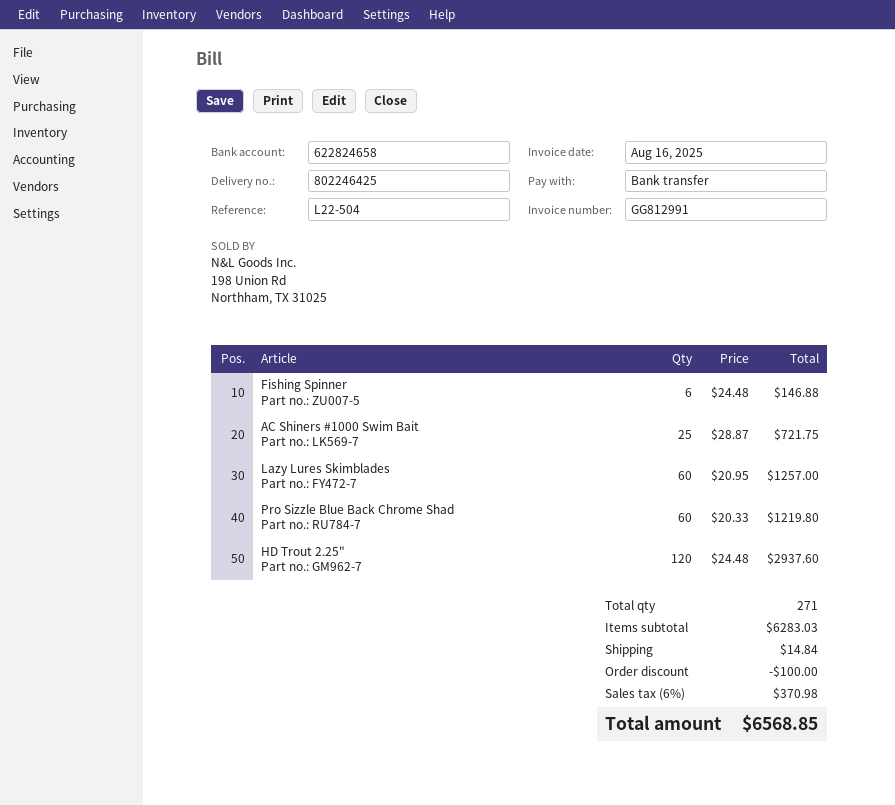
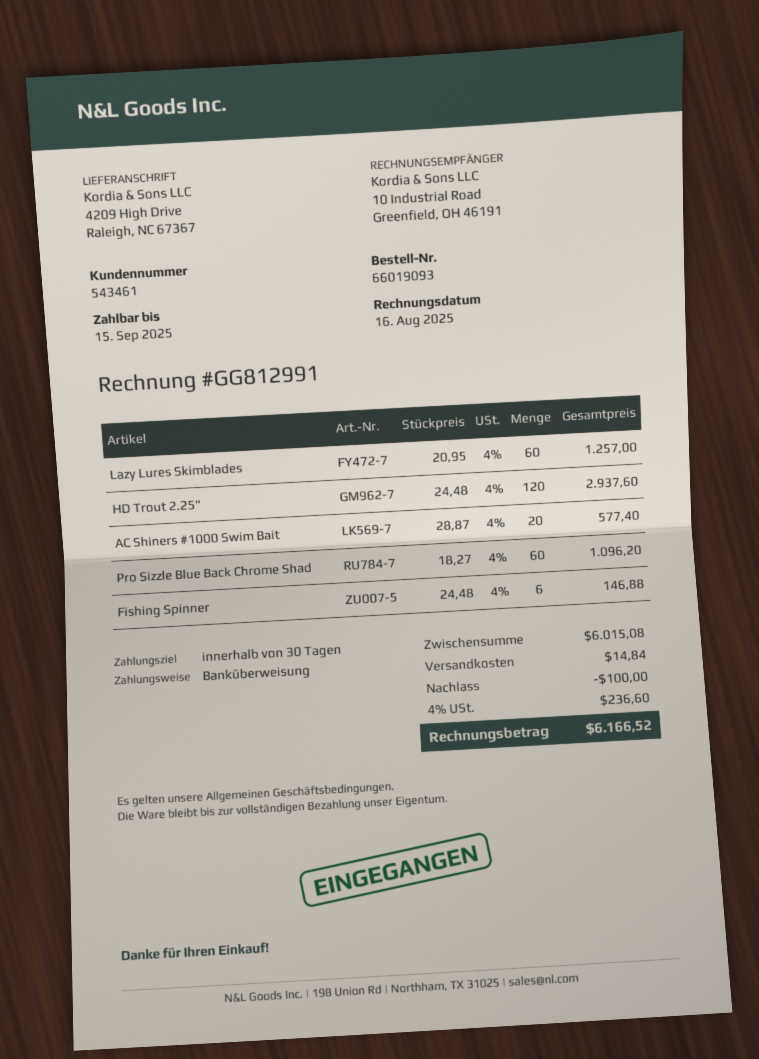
AC Shiners #1000 Swim Bait: 25 x 28.87 = 721.75 -> 20 x 28.87 = 577.40
Pro Sizzle Blue Back Chrome Shad: 60 x 20.33 = 1219.80 -> 60 x 18.27 = 1096.20
subtotal: 6283.03 -> 6015.08
tax: 6% = 370.98 -> 4% = 236.60
total: 6568.85 -> 6166.52

